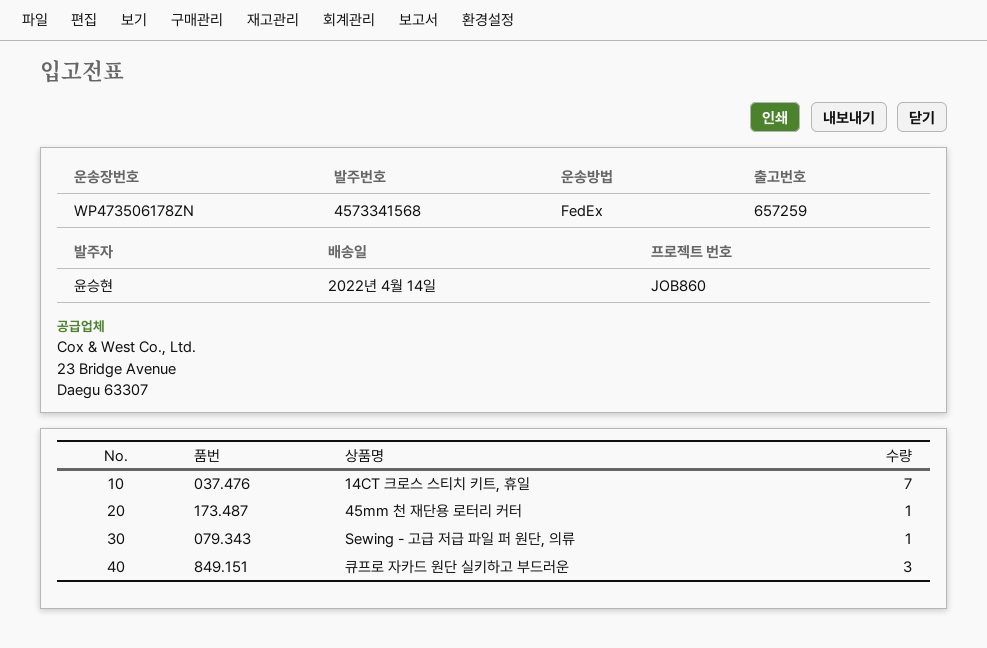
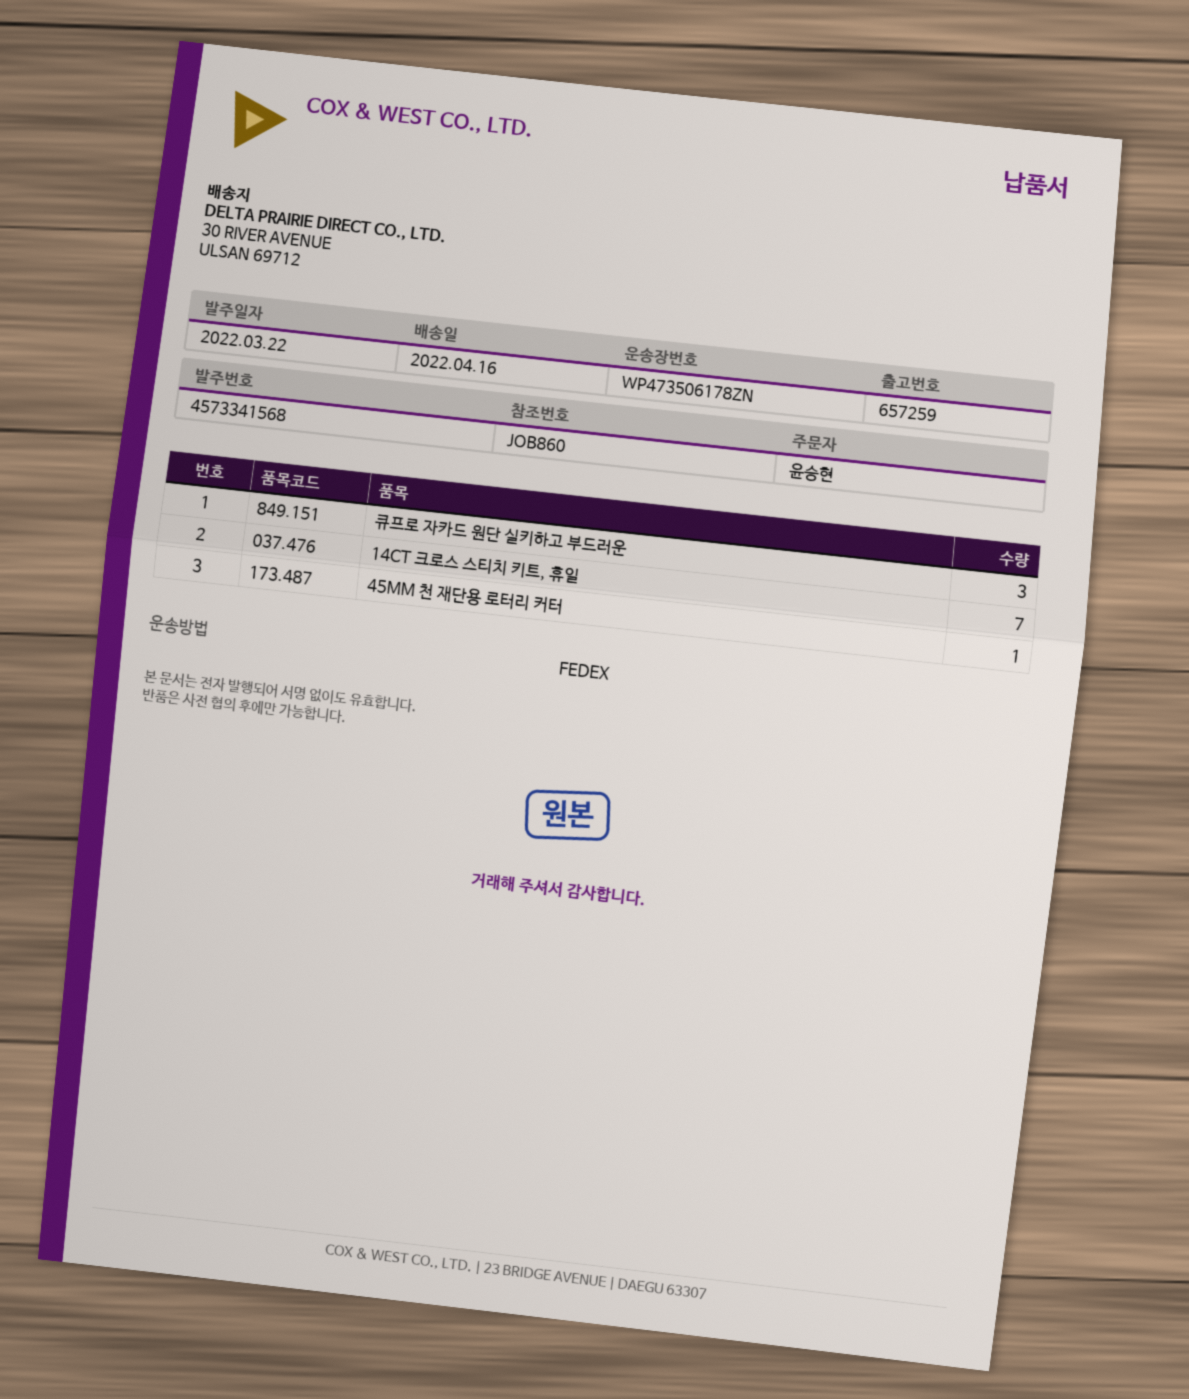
delivery date: 2022-04-14 -> 2022-04-16
Sewing - 고급 저급 파일 퍼 원단, 의류: 1 -> none

